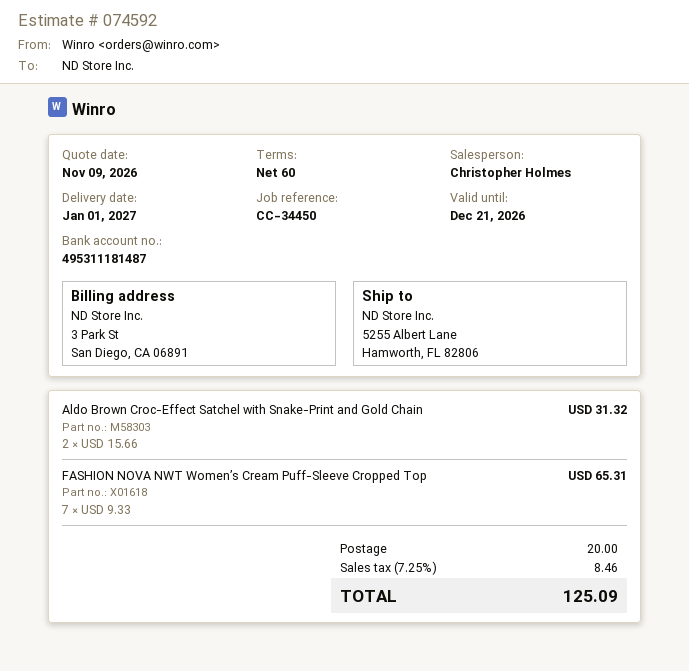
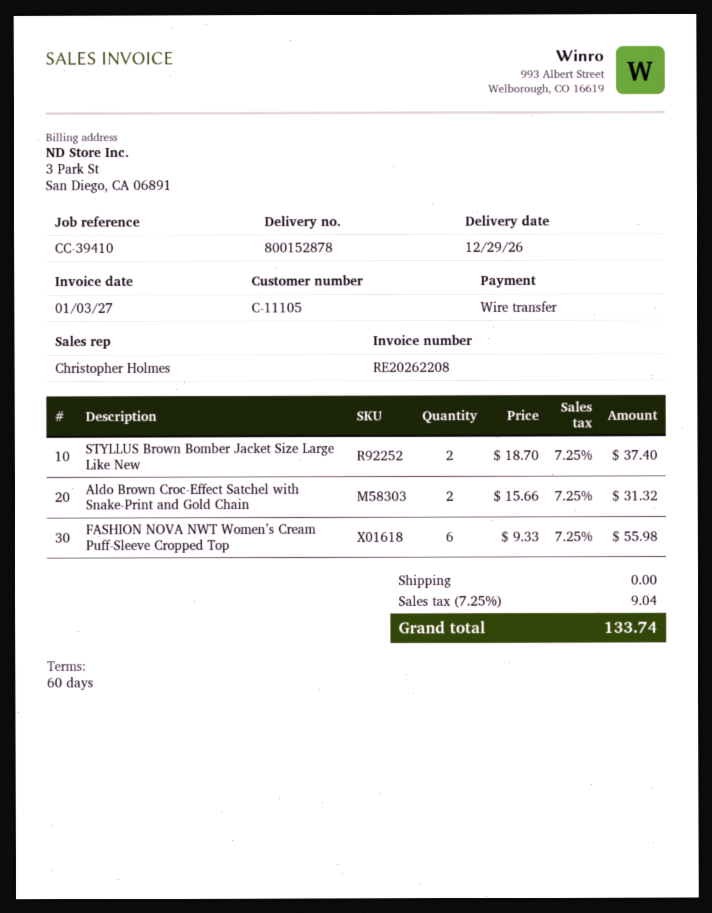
delivery date: 2027-01-01 -> 2026-12-29
reference: CC-34450 -> CC-39410
FASHION NOVA NWT Women’s Cream Puff-Sleeve Cropped Top: 7 x 9.33 = 65.31 -> 6 x 9.33 = 55.98
STYLLUS Brown Bomber Jacket Size Large Like New: none -> 2 x 18.70 = 37.40
shipping: 20.00 -> 0.00
tax: 7.25% = 8.46 -> 7.25% = 9.04
total: 125.09 -> 133.74

